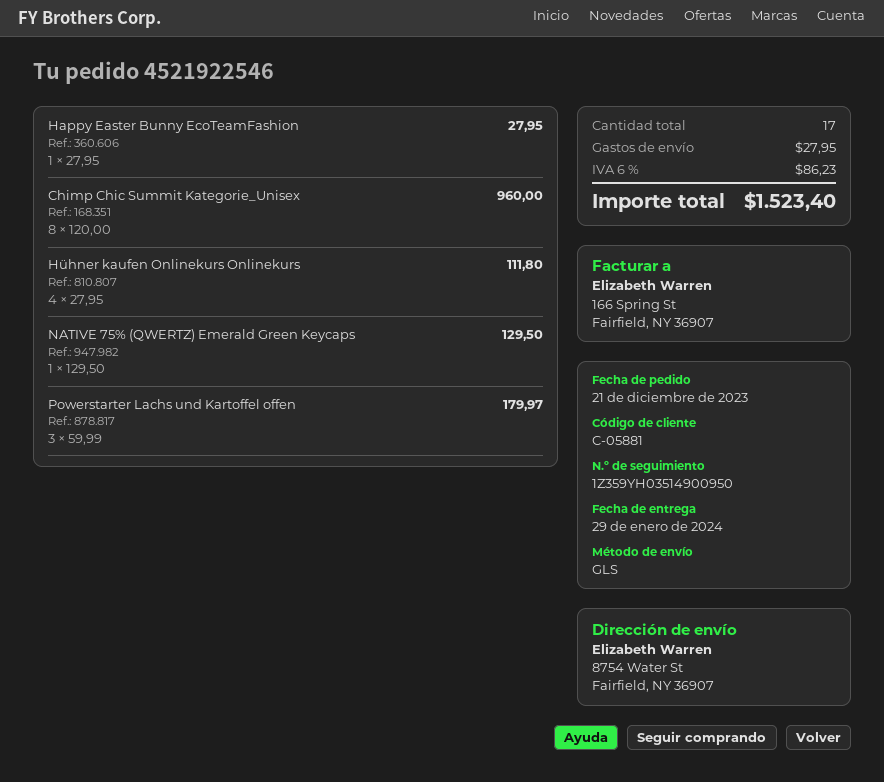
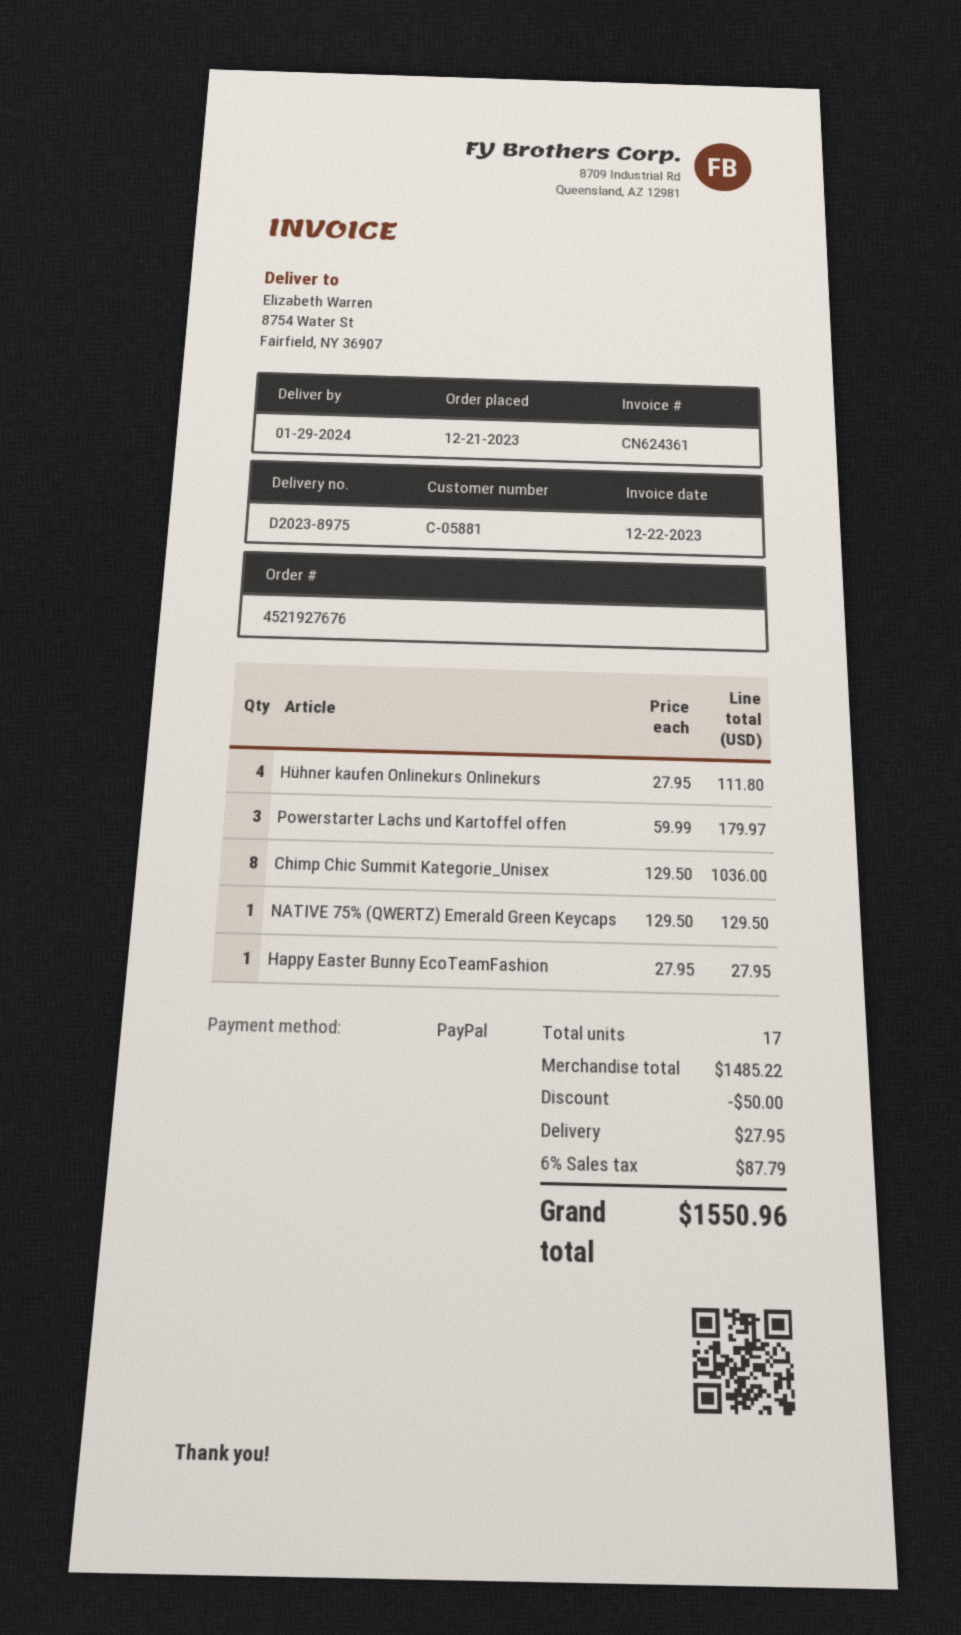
order number: 4521922546 -> 4521927676
Chimp Chic Summit Kategorie_Unisex: 8 x 120.00 = 960.00 -> 8 x 129.50 = 1036.00
discount: none -> 50.00
tax: 6% = 86.23 -> 6% = 87.79
total: 1523.40 -> 1550.96

